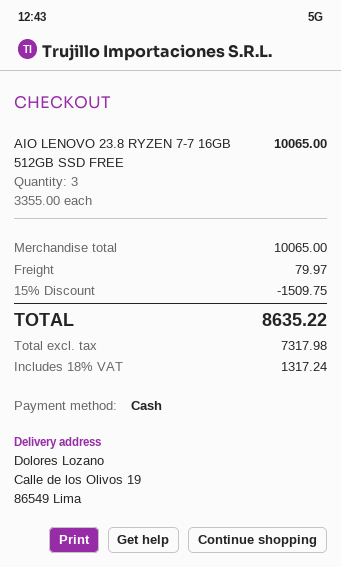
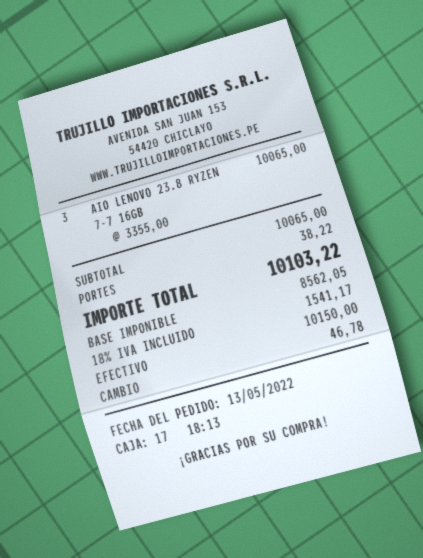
discount: 15% = 1509.75 -> none
shipping: 79.97 -> 38.22
net: 7317.98 -> 8562.05
tax: 18% = 1317.24 -> 18% = 1541.17
total: 8635.22 -> 10103.22

